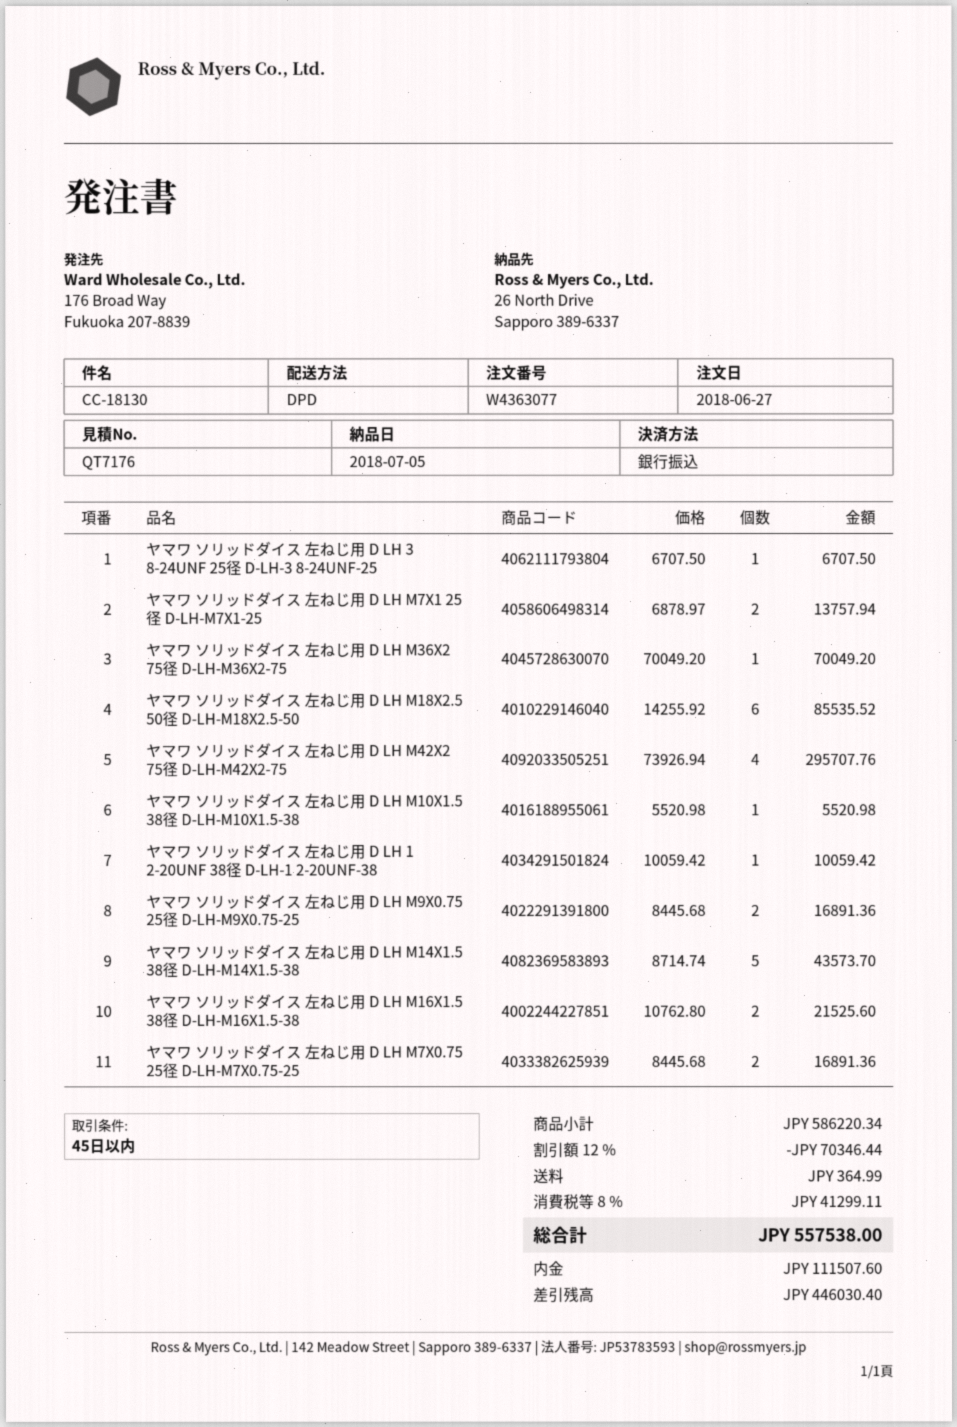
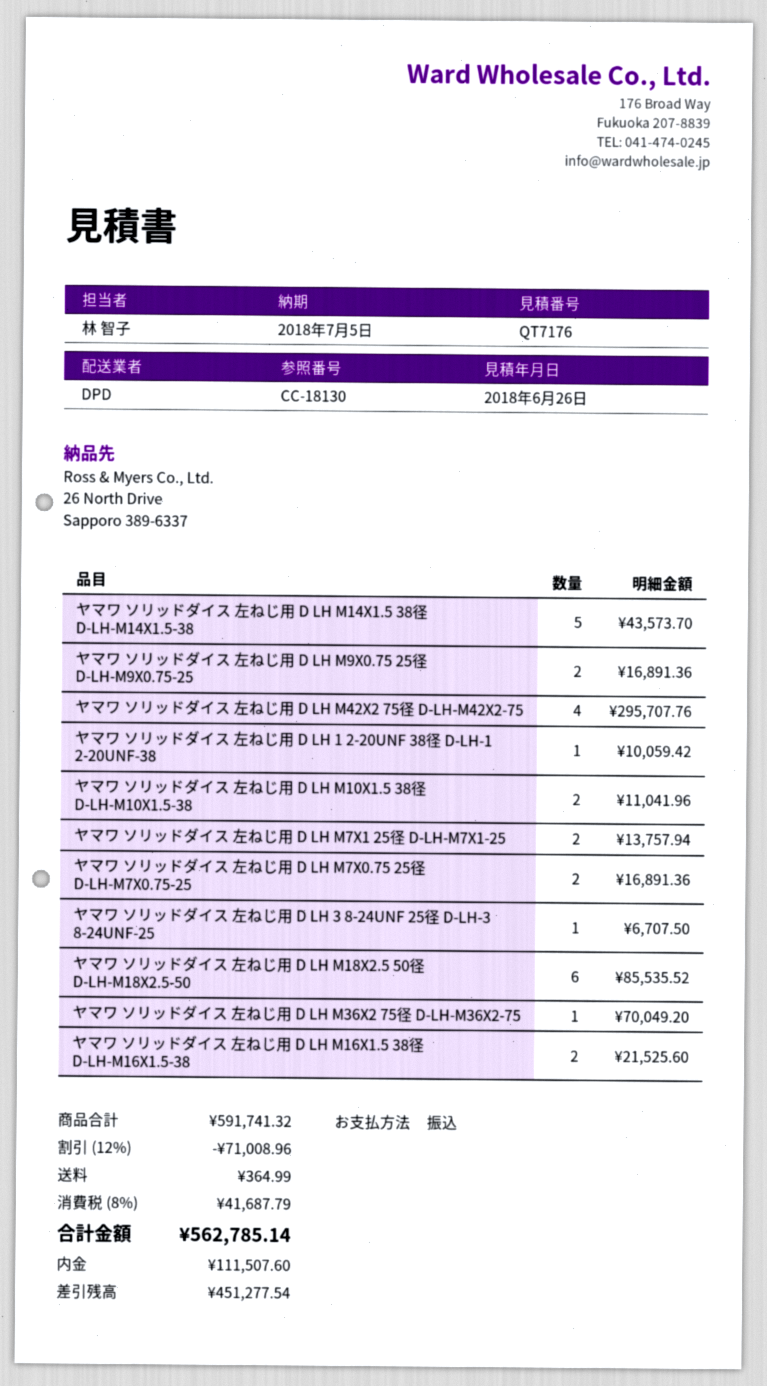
ヤマワ ソリッドダイス 左ねじ用 D LH M10X1.5 38径 D-LH-M10X1.5-38: 1 for 5520.98 -> 2 for 11041.96
subtotal: 586220.34 -> 591741.32
discount: 12% = 70346.44 -> 12% = 71008.96
tax: 8% = 41299.11 -> 8% = 41687.79
total: 557538.00 -> 562785.14
balance: 446030.40 -> 451277.54

